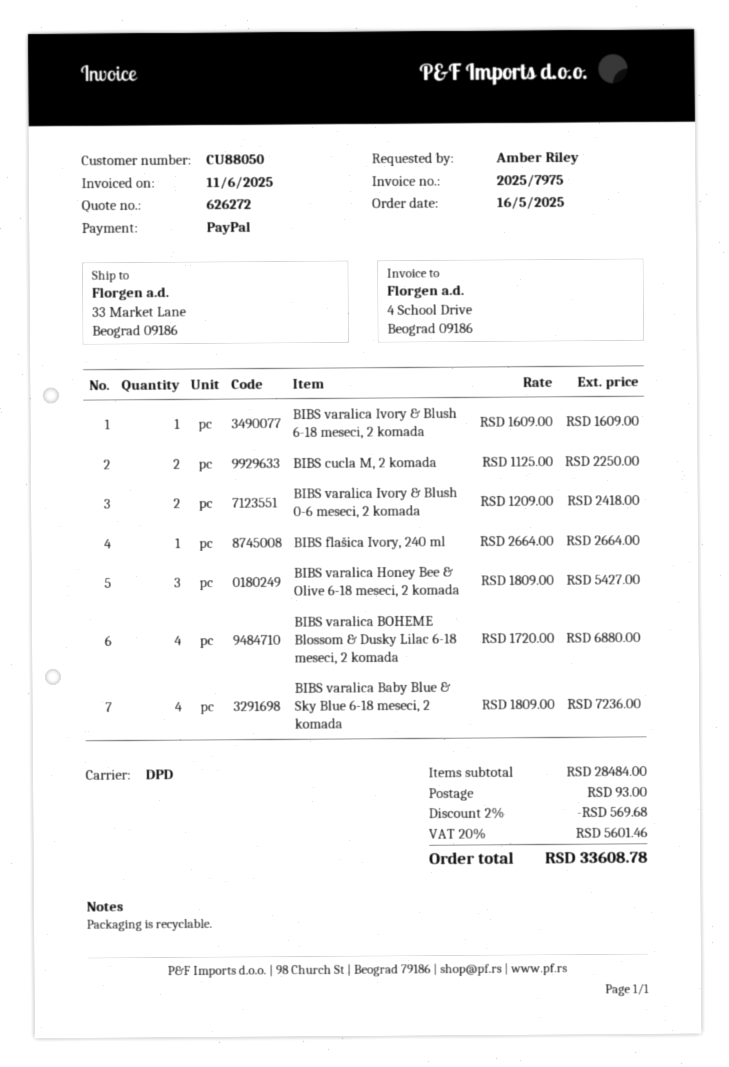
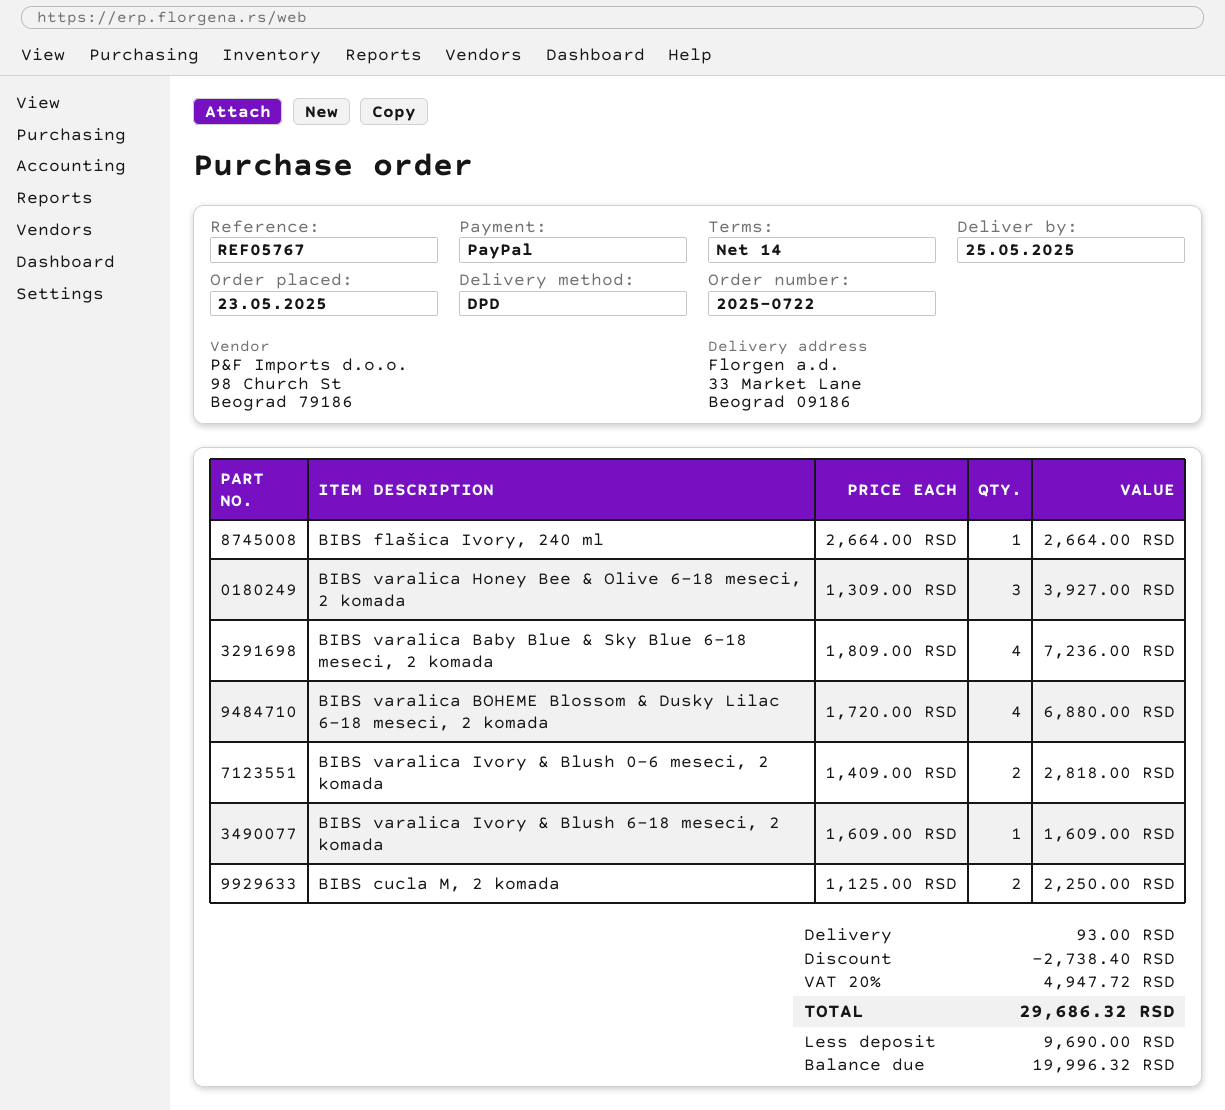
order date: 2025-05-16 -> 2025-05-23
BIBS varalica Ivory & Blush 0-6 meseci, 2 komada: 2 x 1209.00 = 2418.00 -> 2 x 1409.00 = 2818.00
BIBS varalica Honey Bee & Olive 6-18 meseci, 2 komada: 3 x 1809.00 = 5427.00 -> 3 x 1309.00 = 3927.00
discount: 569.68 -> 2738.40
tax: 20% = 5601.46 -> 20% = 4947.72
total: 33608.78 -> 29686.32

